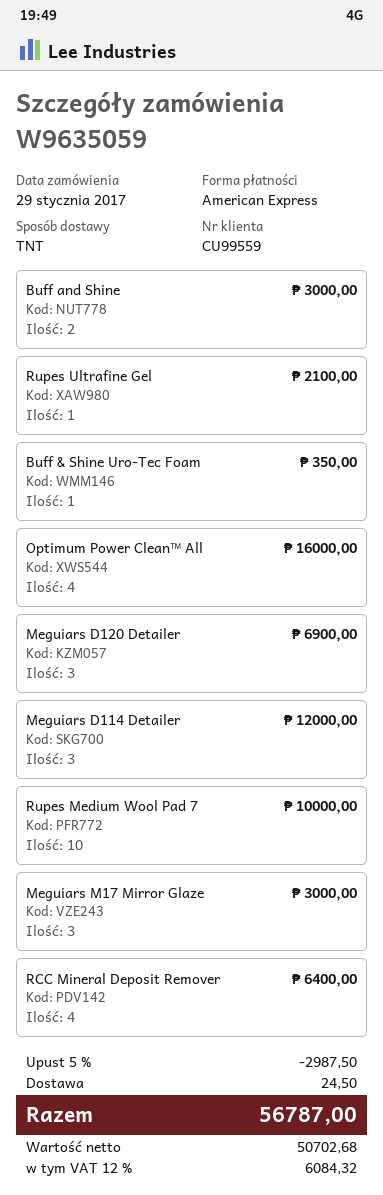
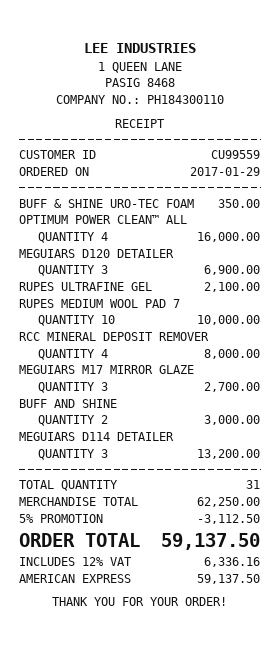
Meguiars D114 Detailer: 3 for 12000.00 -> 3 for 13200.00
Meguiars M17 Mirror Glaze: 3 for 3000.00 -> 3 for 2700.00
RCC Mineral Deposit Remover: 4 for 6400.00 -> 4 for 8000.00
discount: 5% = 2987.50 -> 5% = 3112.50
shipping: 24.50 -> none
tax: 12% = 6084.32 -> 12% = 6336.16
total: 56787.00 -> 59137.50

